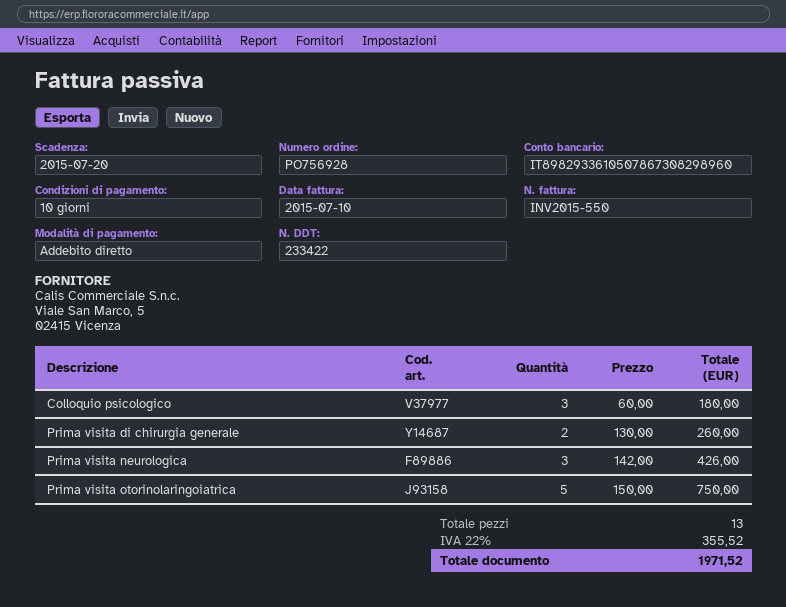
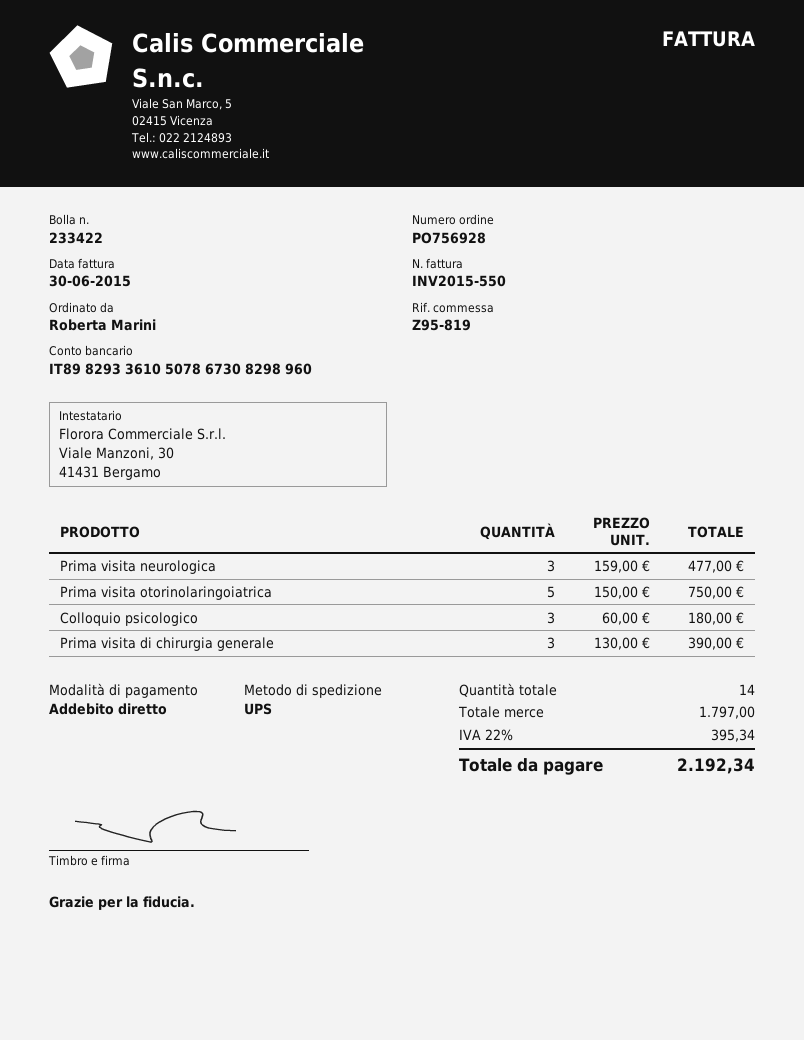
invoice date: 2015-07-10 -> 2015-06-30
Prima visita di chirurgia generale: 2 x 130.00 = 260.00 -> 3 x 130.00 = 390.00
Prima visita neurologica: 3 x 142.00 = 426.00 -> 3 x 159.00 = 477.00
total quantity: 13 -> 14
tax: 22% = 355.52 -> 22% = 395.34
total: 1971.52 -> 2192.34

